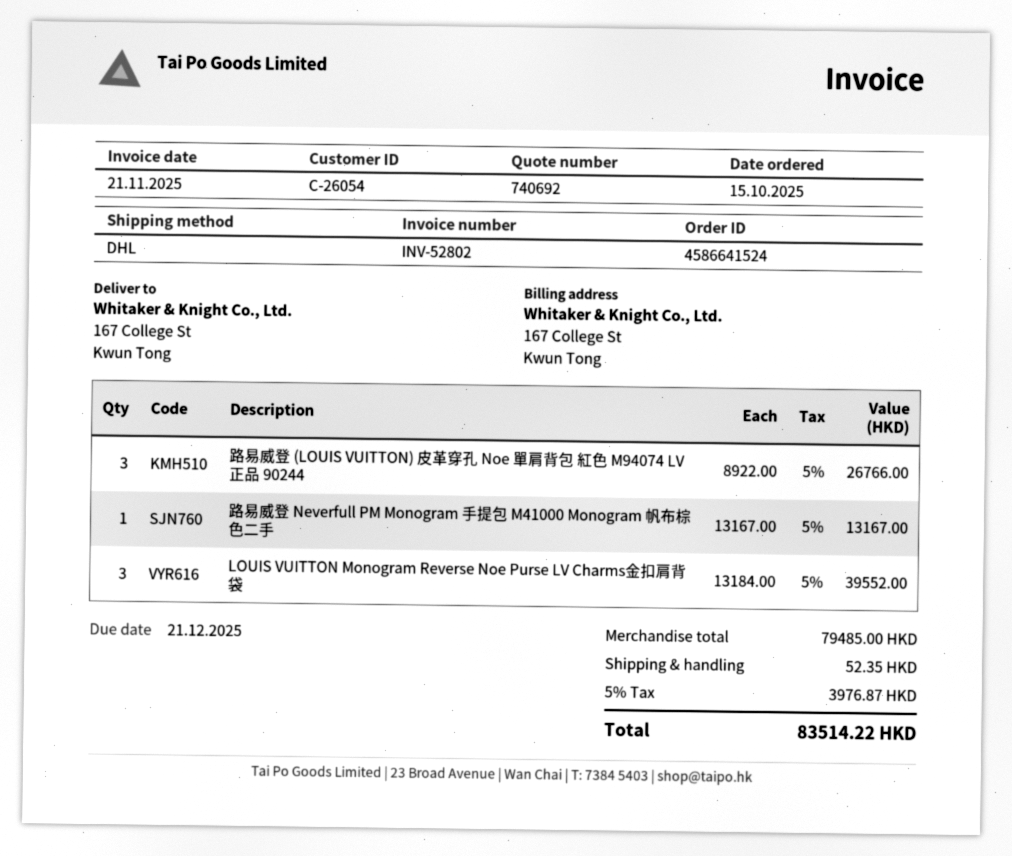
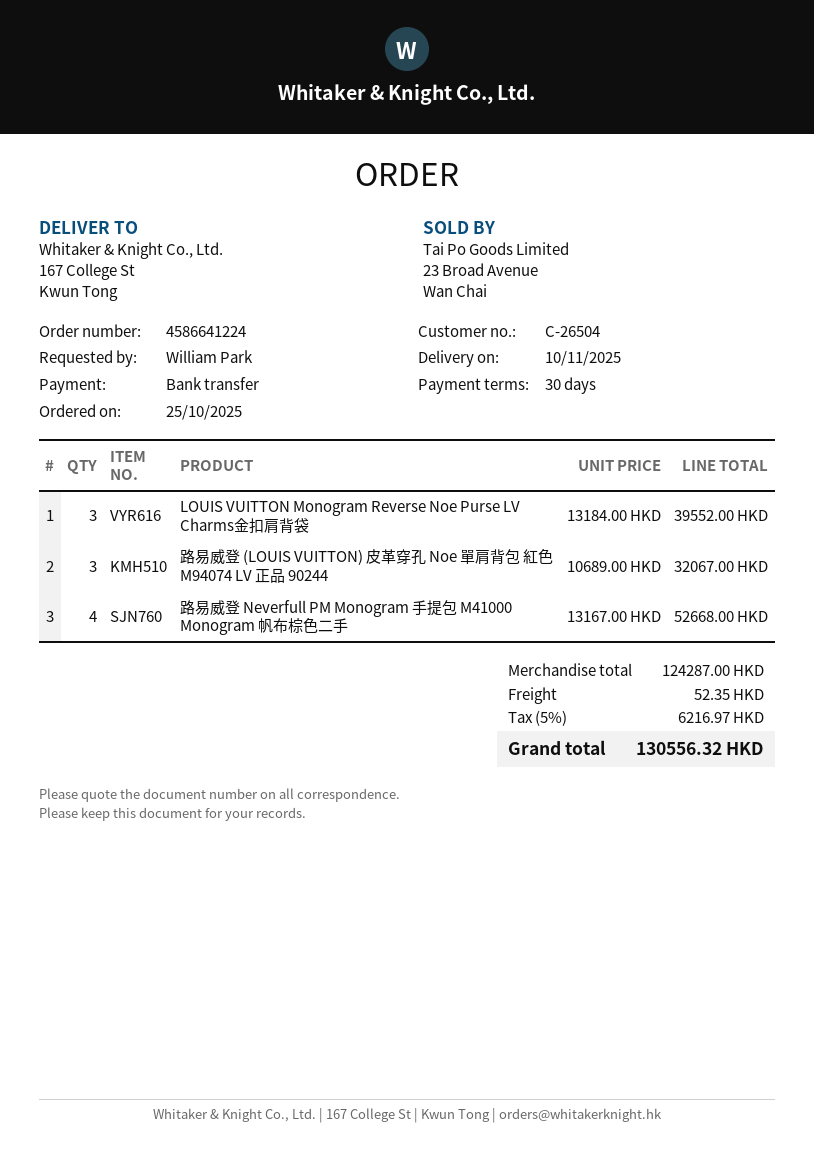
order number: 4586641524 -> 4586641224
order date: 2025-10-15 -> 2025-10-25
customer number: C-26054 -> C-26504
路易威登 (LOUIS VUITTON) 皮革穿孔 Noe 單肩背包 紅色 M94074 LV 正品 90244: 3 x 8922.00 = 26766.00 -> 3 x 10689.00 = 32067.00
路易威登 Neverfull PM Monogram 手提包 M41000 Monogram 帆布棕色二手: 1 x 13167.00 = 13167.00 -> 4 x 13167.00 = 52668.00
subtotal: 79485.00 -> 124287.00
tax: 5% = 3976.87 -> 5% = 6216.97
total: 83514.22 -> 130556.32

